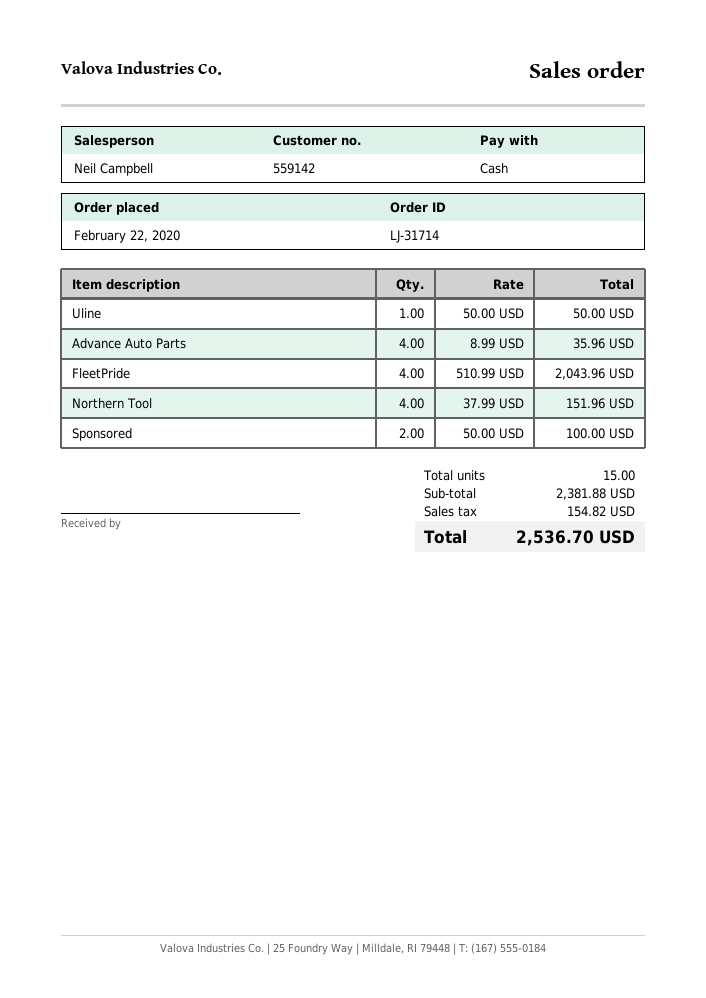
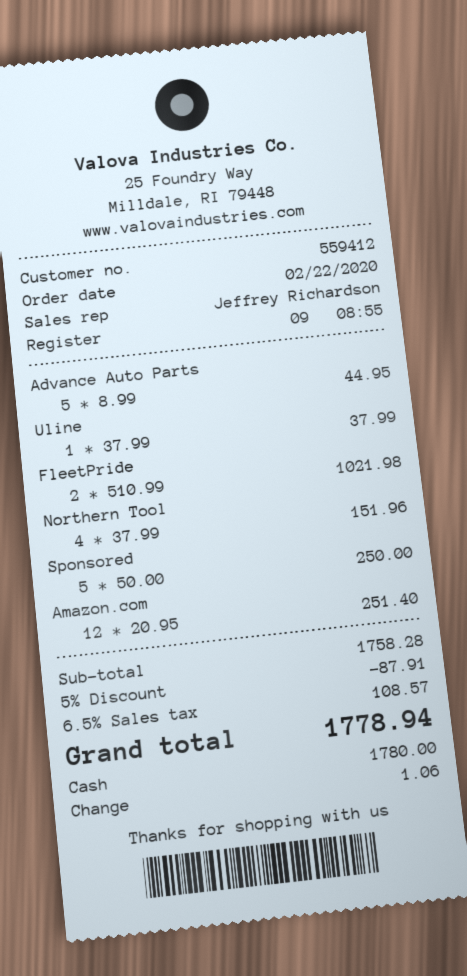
customer number: 559142 -> 559412
sales rep: Neil Campbell -> Jeffrey Richardson
Uline: 1 x 50.00 = 50.00 -> 1 x 37.99 = 37.99
Advance Auto Parts: 4 x 8.99 = 35.96 -> 5 x 8.99 = 44.95
FleetPride: 4 x 510.99 = 2043.96 -> 2 x 510.99 = 1021.98
Sponsored: 2 x 50.00 = 100.00 -> 5 x 50.00 = 250.00
Amazon.com: none -> 12 x 20.95 = 251.40
subtotal: 2381.88 -> 1758.28
discount: none -> 5% = 87.91
tax: 154.82 -> 108.57
total: 2536.70 -> 1778.94

